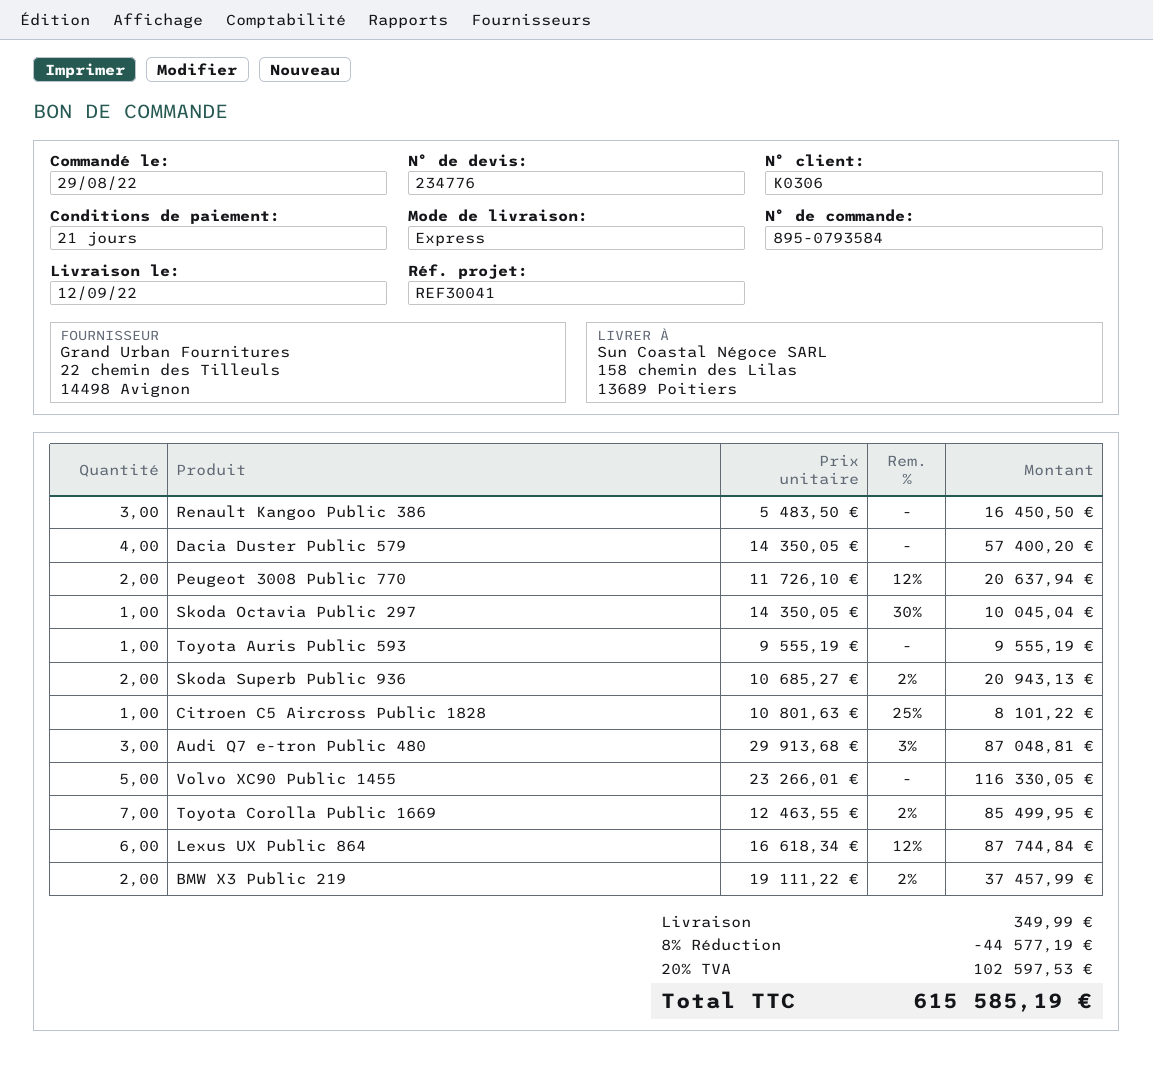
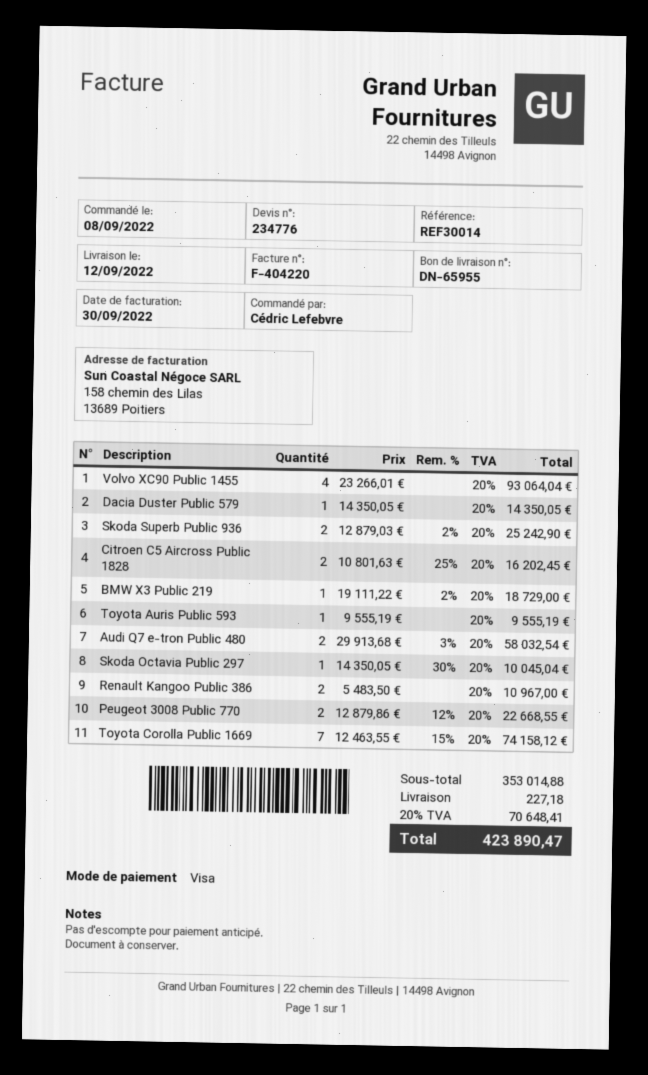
order date: 2022-08-29 -> 2022-09-08
reference: REF30041 -> REF30014
Renault Kangoo Public 386: 3 x 5483.50 = 16450.50 -> 2 x 5483.50 = 10967.00
Dacia Duster Public 579: 4 x 14350.05 = 57400.20 -> 1 x 14350.05 = 14350.05
Peugeot 3008 Public 770: 2 x 11726.10 - 12% = 20637.94 -> 2 x 12879.86 - 12% = 22668.55
Skoda Superb Public 936: 2 x 10685.27 - 2% = 20943.13 -> 2 x 12879.03 - 2% = 25242.90
Citroen C5 Aircross Public 1828: 1 x 10801.63 - 25% = 8101.22 -> 2 x 10801.63 - 25% = 16202.45
Audi Q7 e-tron Public 480: 3 x 29913.68 - 3% = 87048.81 -> 2 x 29913.68 - 3% = 58032.54
Volvo XC90 Public 1455: 5 x 23266.01 = 116330.05 -> 4 x 23266.01 = 93064.04
Toyota Corolla Public 1669: 7 x 12463.55 - 2% = 85499.95 -> 7 x 12463.55 - 15% = 74158.12
Lexus UX Public 864: 6 x 16618.34 - 12% = 87744.84 -> none
BMW X3 Public 219: 2 x 19111.22 - 2% = 37457.99 -> 1 x 19111.22 - 2% = 18729.00
discount: 8% = 44577.19 -> none
shipping: 349.99 -> 227.18
tax: 20% = 102597.53 -> 20% = 70648.41
total: 615585.19 -> 423890.47

